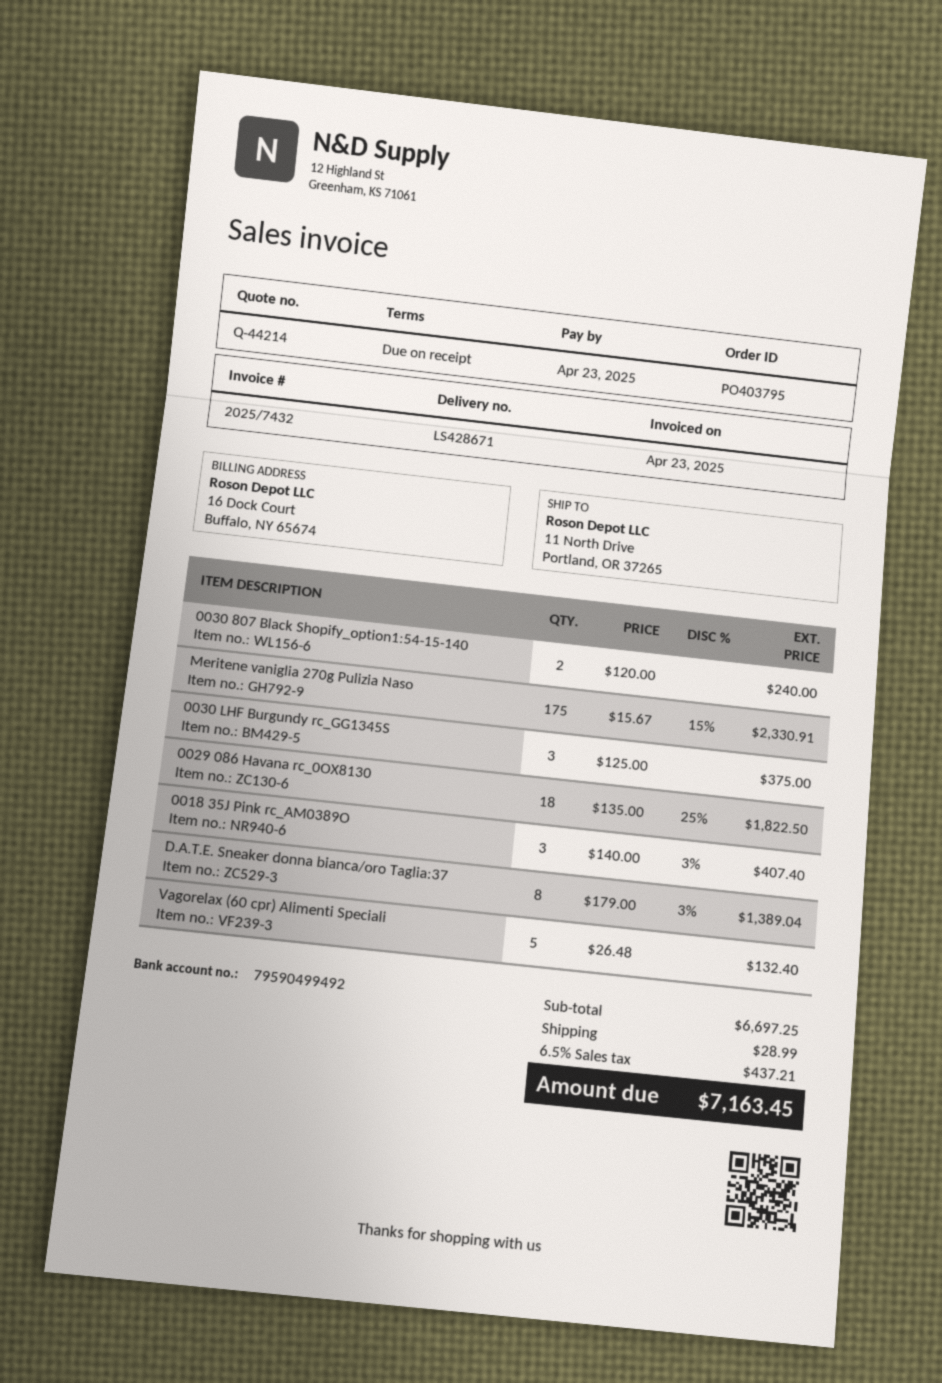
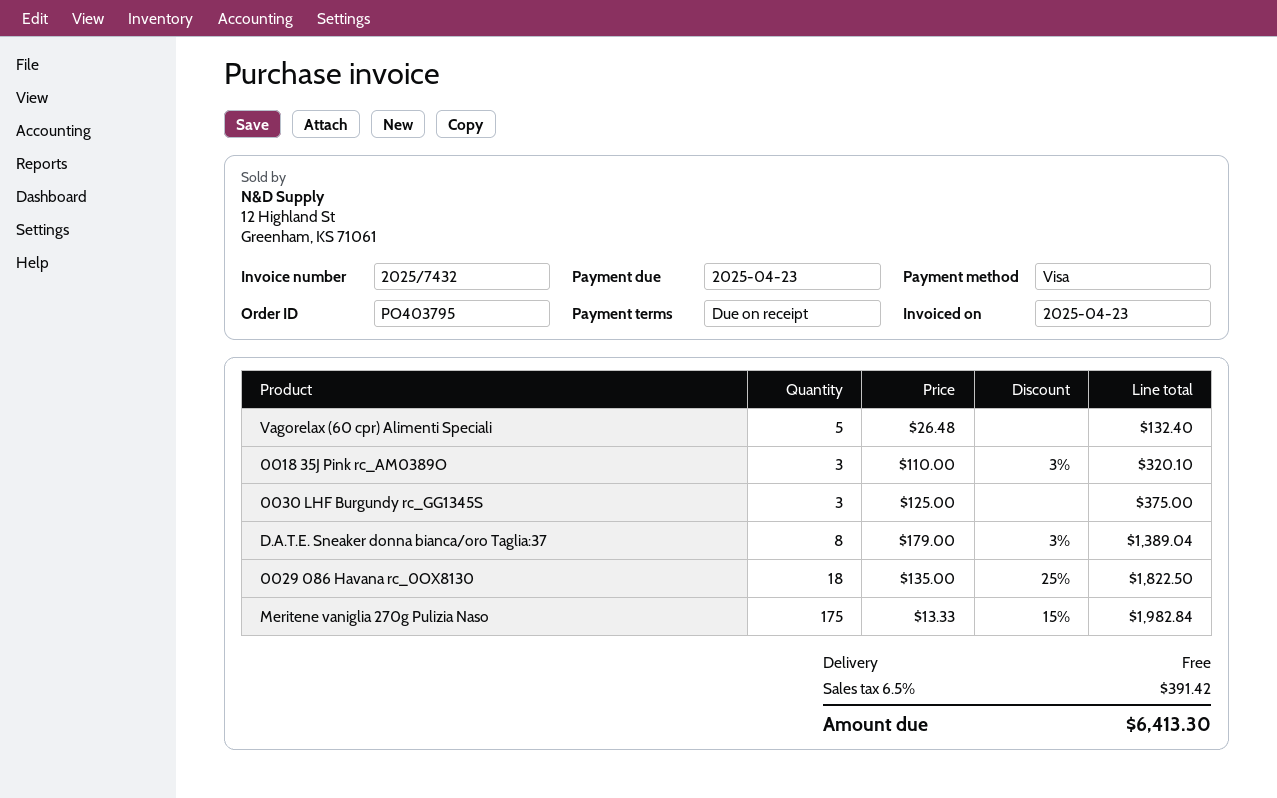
0030 807 Black Shopify_option1:54-15-140: 2 x 120.00 = 240.00 -> none
Meritene vaniglia 270g Pulizia Naso: 175 x 15.67 - 15% = 2330.91 -> 175 x 13.33 - 15% = 1982.84
0018 35J Pink rc_AM0389O: 3 x 140.00 - 3% = 407.40 -> 3 x 110.00 - 3% = 320.10
shipping: 28.99 -> 0.00
tax: 6.5% = 437.21 -> 6.5% = 391.42
total: 7163.45 -> 6413.30

